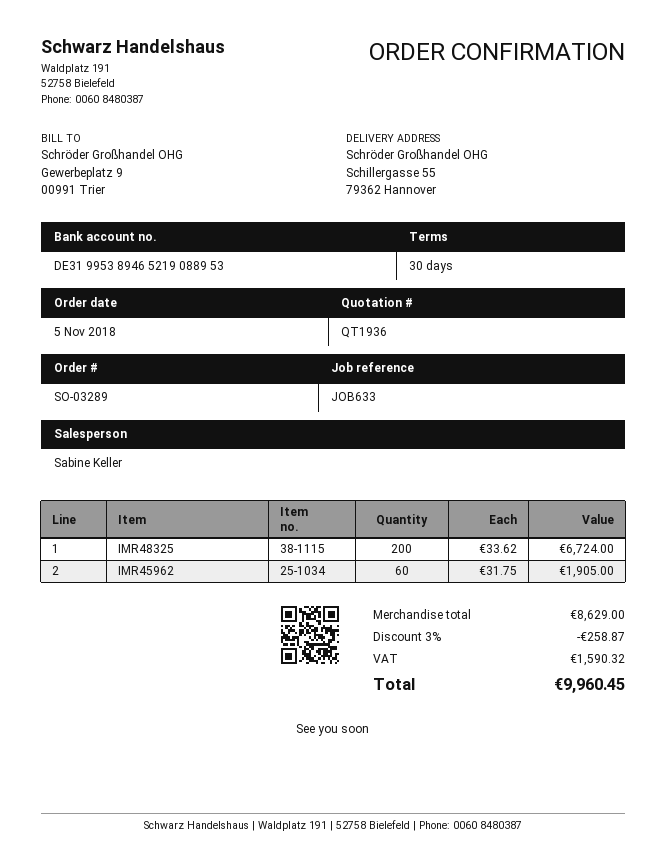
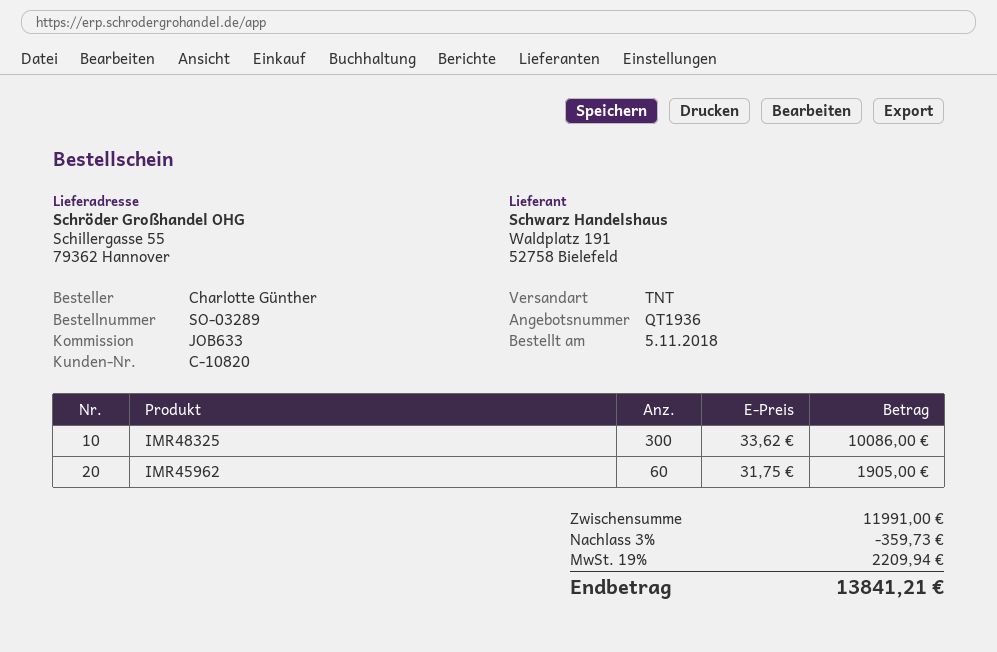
IMR48325: 200 x 33.62 = 6724.00 -> 300 x 33.62 = 10086.00
subtotal: 8629.00 -> 11991.00
discount: 3% = 258.87 -> 3% = 359.73
tax: 1590.32 -> 2209.94
total: 9960.45 -> 13841.21

